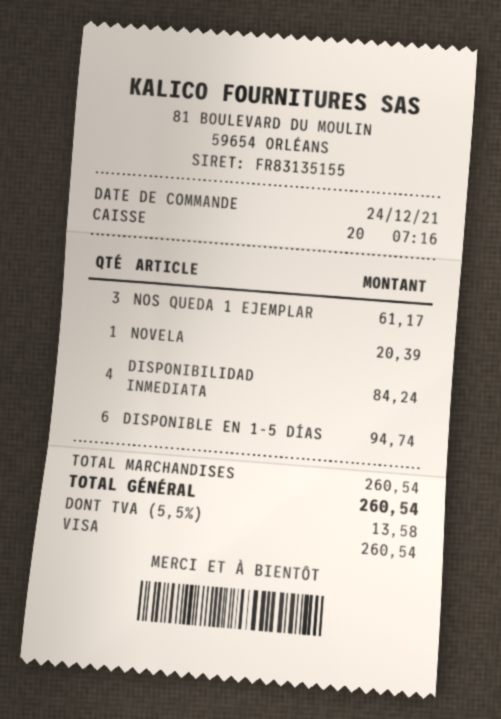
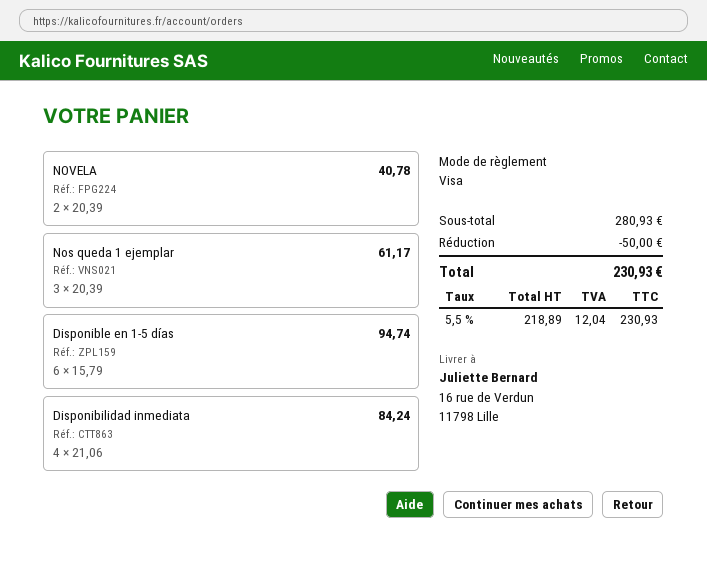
NOVELA: 1 for 20.39 -> 2 for 40.78
subtotal: 260.54 -> 280.93
discount: none -> 50.00
tax: 5.5% = 13.58 -> 5.5% = 12.04
total: 260.54 -> 230.93

